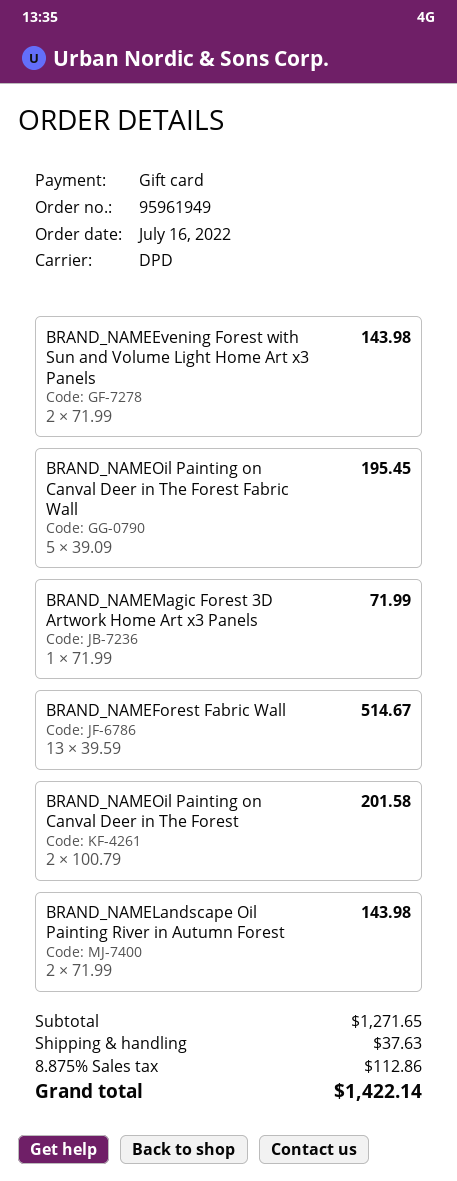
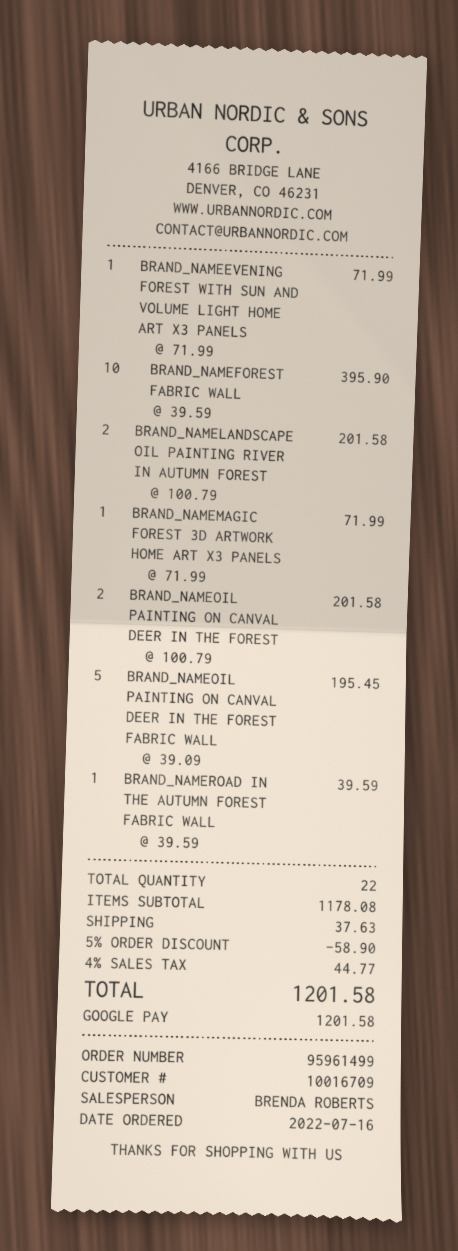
order number: 95961949 -> 95961499
payment method: gift card -> Google Pay
BRAND_NAMEEvening Forest with Sun and Volume Light Home Art x3 Panels: 2 x 71.99 = 143.98 -> 1 x 71.99 = 71.99
BRAND_NAMEForest Fabric Wall: 13 x 39.59 = 514.67 -> 10 x 39.59 = 395.90
BRAND_NAMELandscape Oil Painting River in Autumn Forest: 2 x 71.99 = 143.98 -> 2 x 100.79 = 201.58
BRAND_NAMEROAD IN THE AUTUMN FOREST FABRIC WALL: none -> 1 x 39.59 = 39.59
subtotal: 1271.65 -> 1178.08
discount: none -> 5% = 58.90
tax: 8.875% = 112.86 -> 4% = 44.77
total: 1422.14 -> 1201.58

